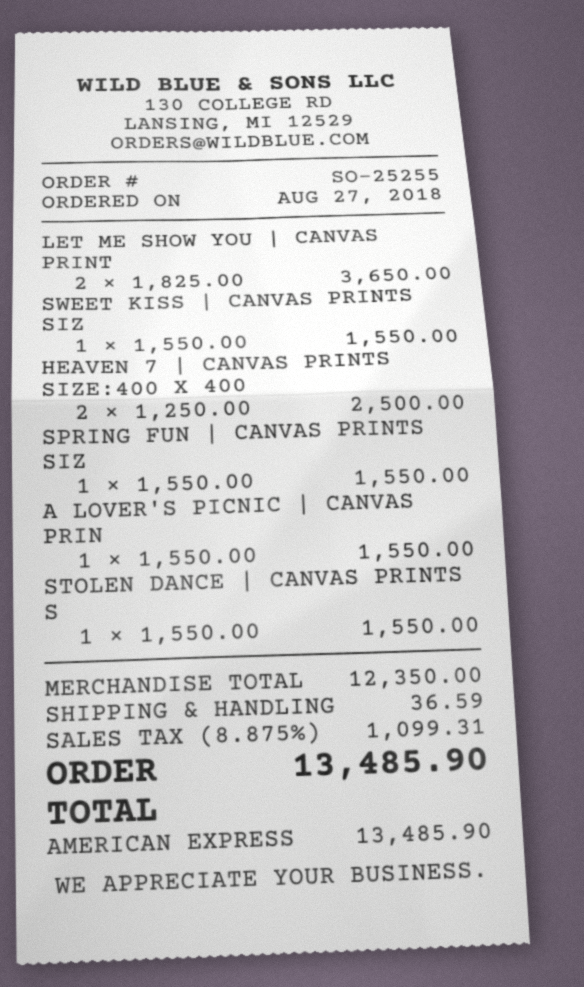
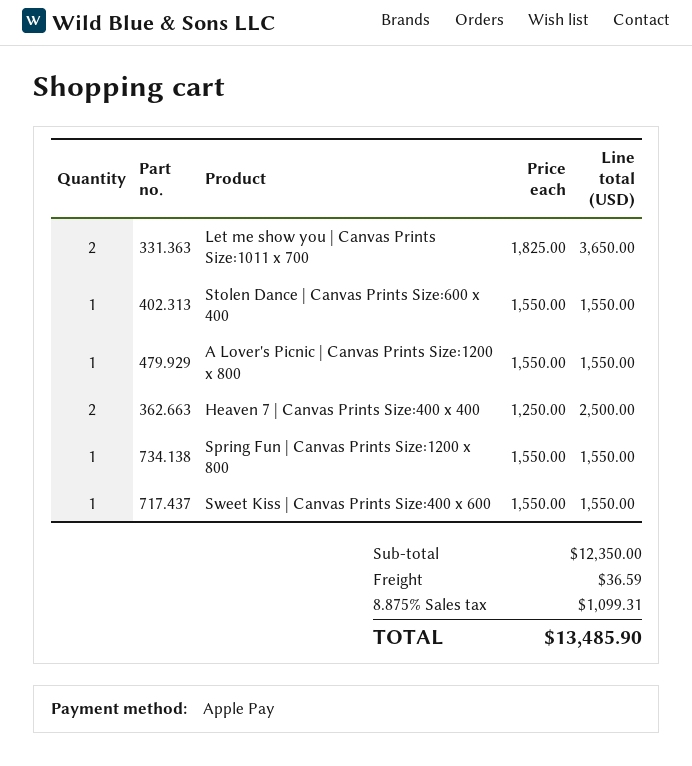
payment method: American Express -> Apple Pay

